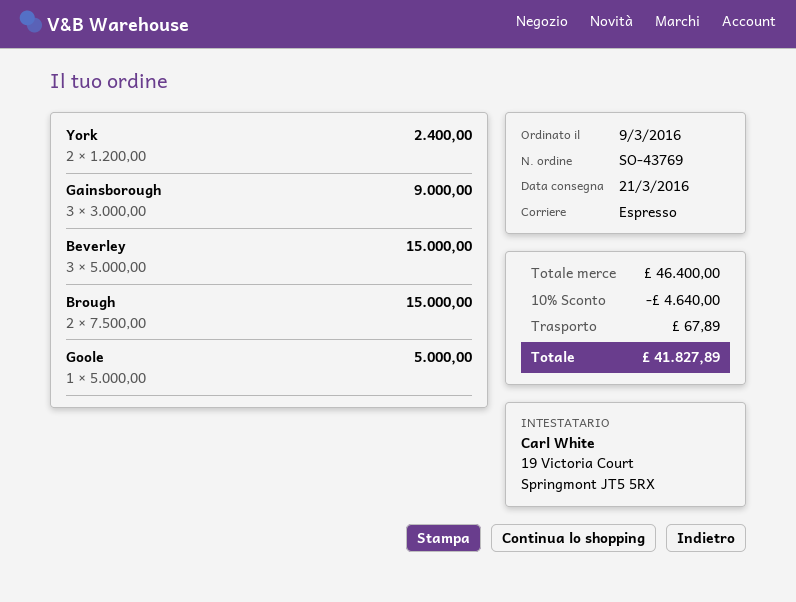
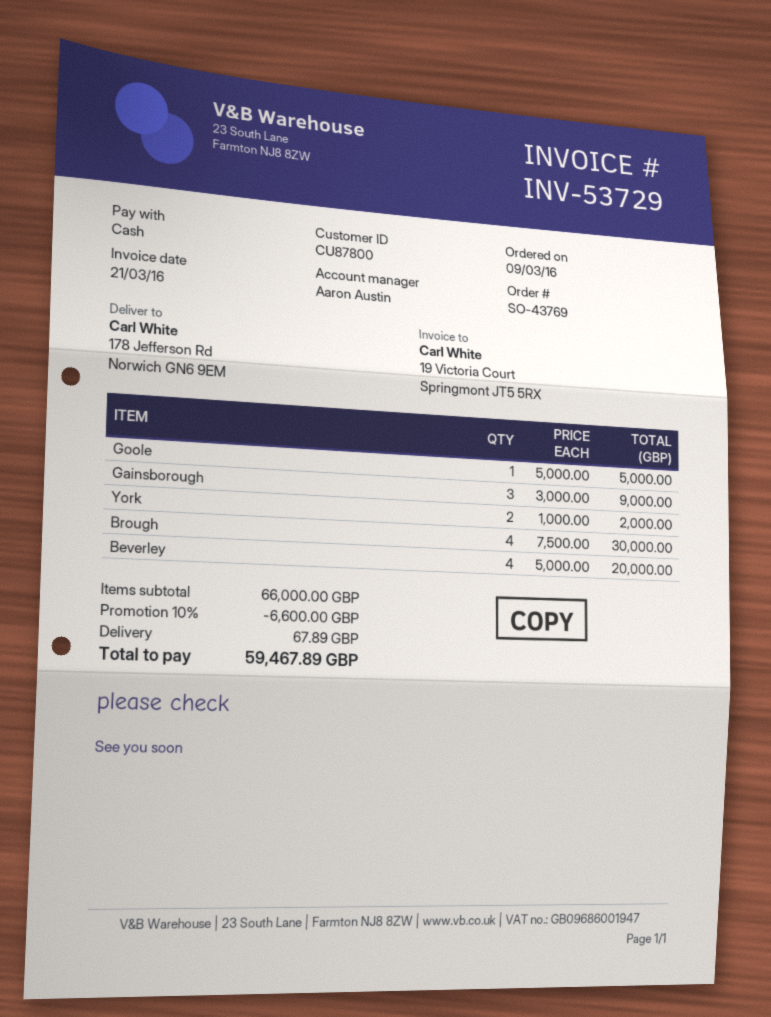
York: 2 x 1200.00 = 2400.00 -> 2 x 1000.00 = 2000.00
Beverley: 3 x 5000.00 = 15000.00 -> 4 x 5000.00 = 20000.00
Brough: 2 x 7500.00 = 15000.00 -> 4 x 7500.00 = 30000.00
subtotal: 46400.00 -> 66000.00
discount: 10% = 4640.00 -> 10% = 6600.00
total: 41827.89 -> 59467.89

